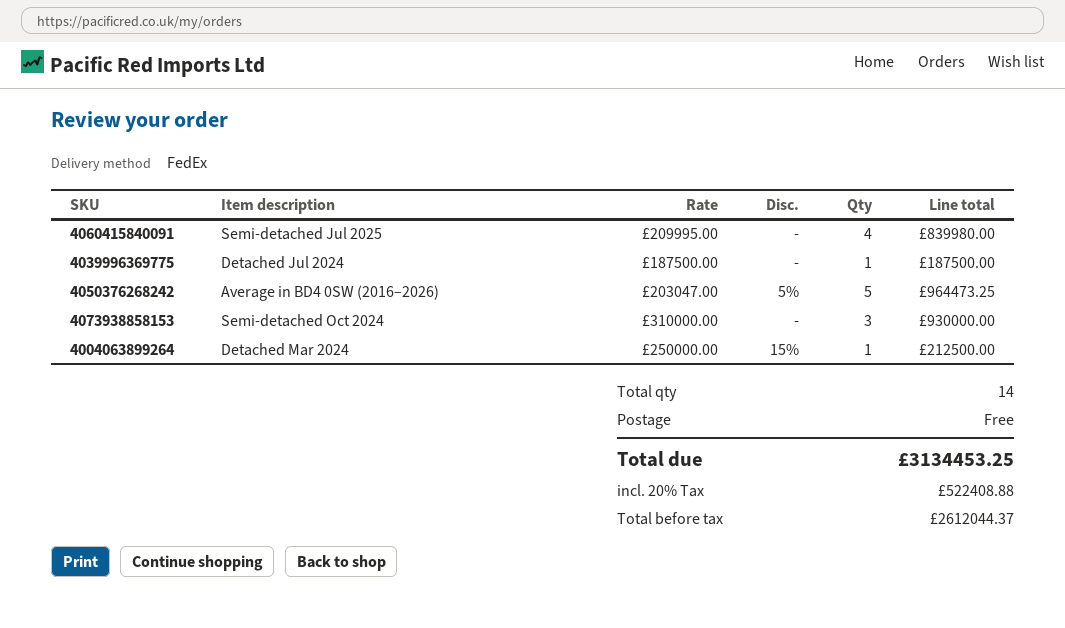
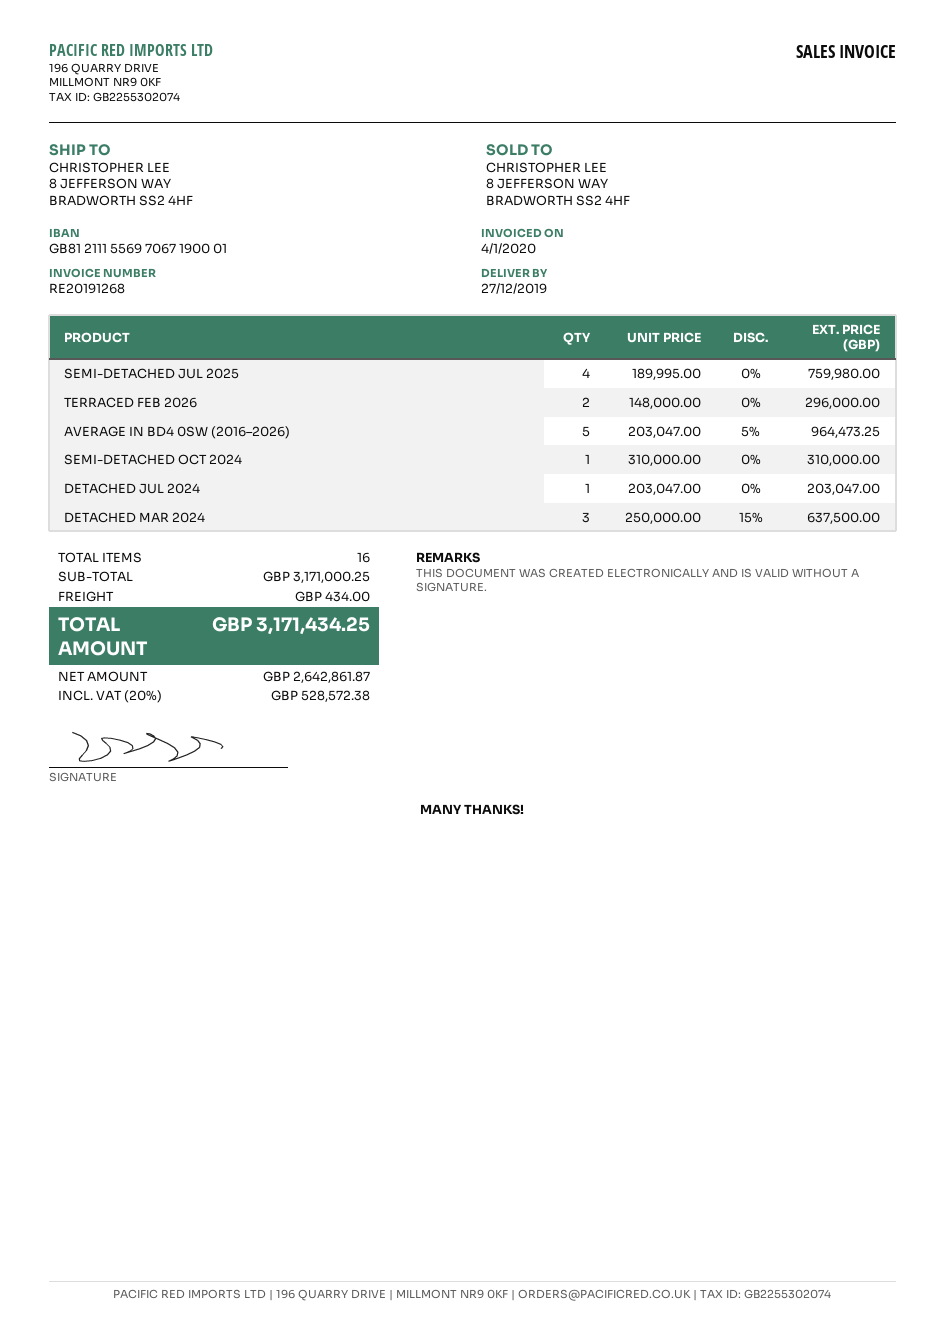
Semi-detached Jul 2025: 4 x 209995.00 = 839980.00 -> 4 x 189995.00 = 759980.00
Detached Jul 2024: 1 x 187500.00 = 187500.00 -> 1 x 203047.00 = 203047.00
Semi-detached Oct 2024: 3 x 310000.00 = 930000.00 -> 1 x 310000.00 = 310000.00
Detached Mar 2024: 1 x 250000.00 - 15% = 212500.00 -> 3 x 250000.00 - 15% = 637500.00
TERRACED FEB 2026: none -> 2 x 148000.00 = 296000.00
total quantity: 14 -> 16
shipping: 0.00 -> 434.00
net: 2612044.37 -> 2642861.87
tax: 20% = 522408.88 -> 20% = 528572.38
total: 3134453.25 -> 3171434.25

